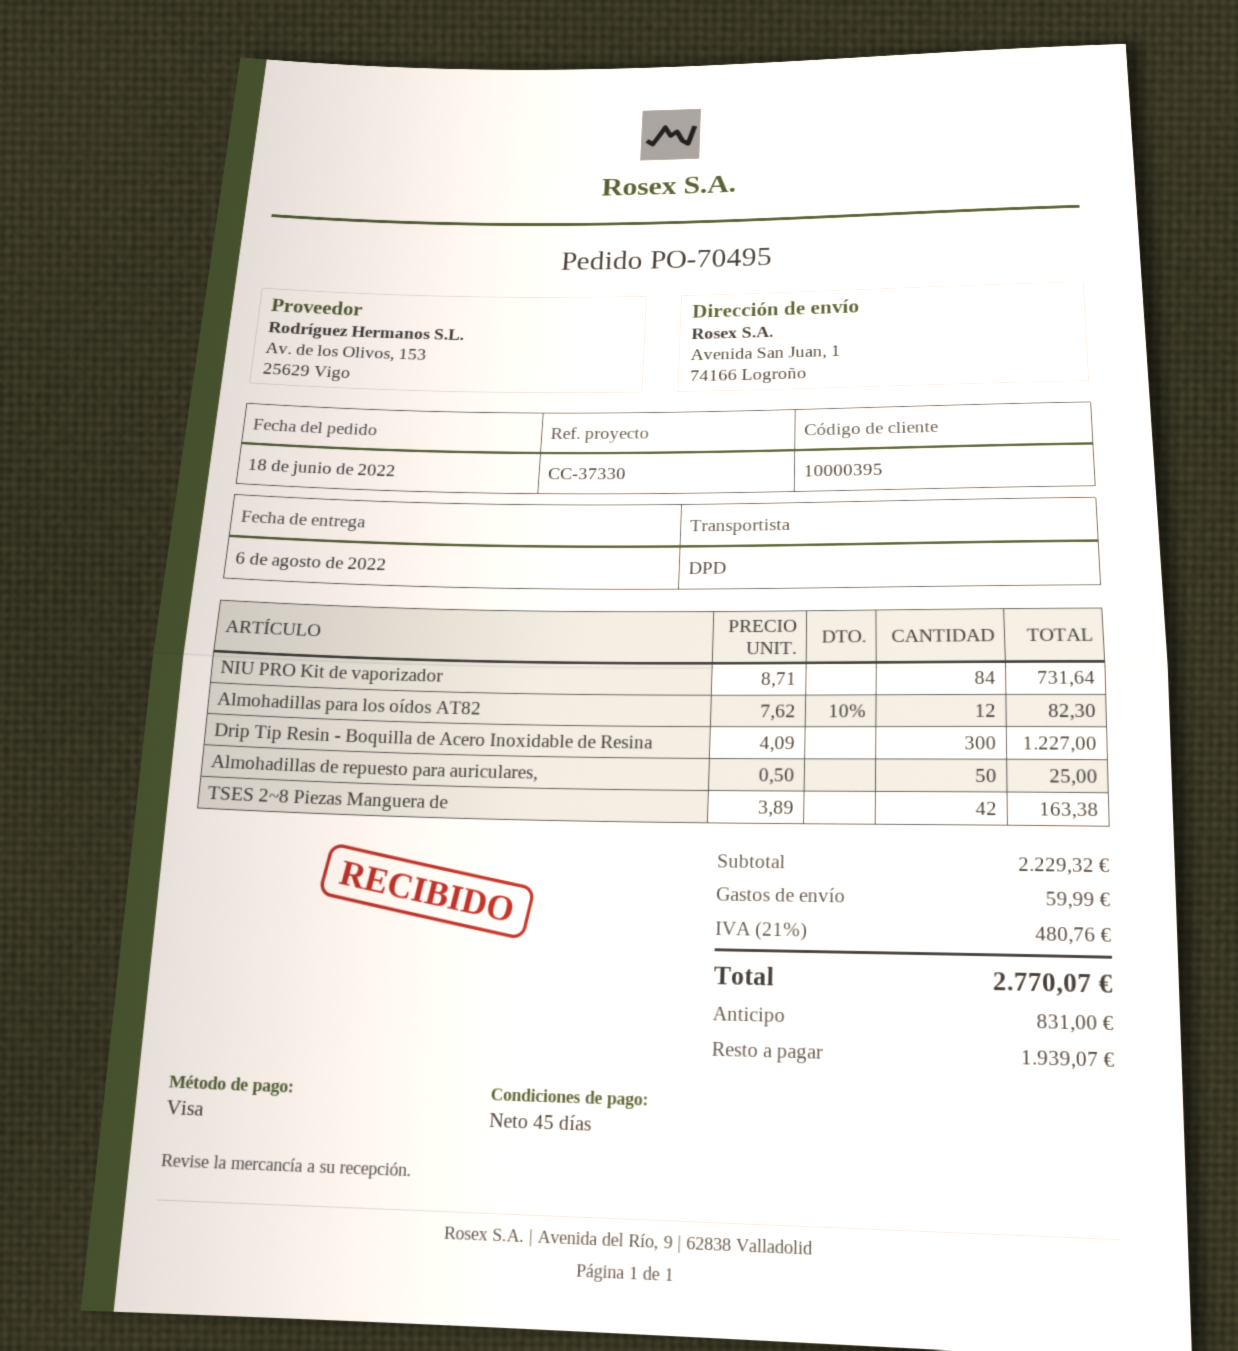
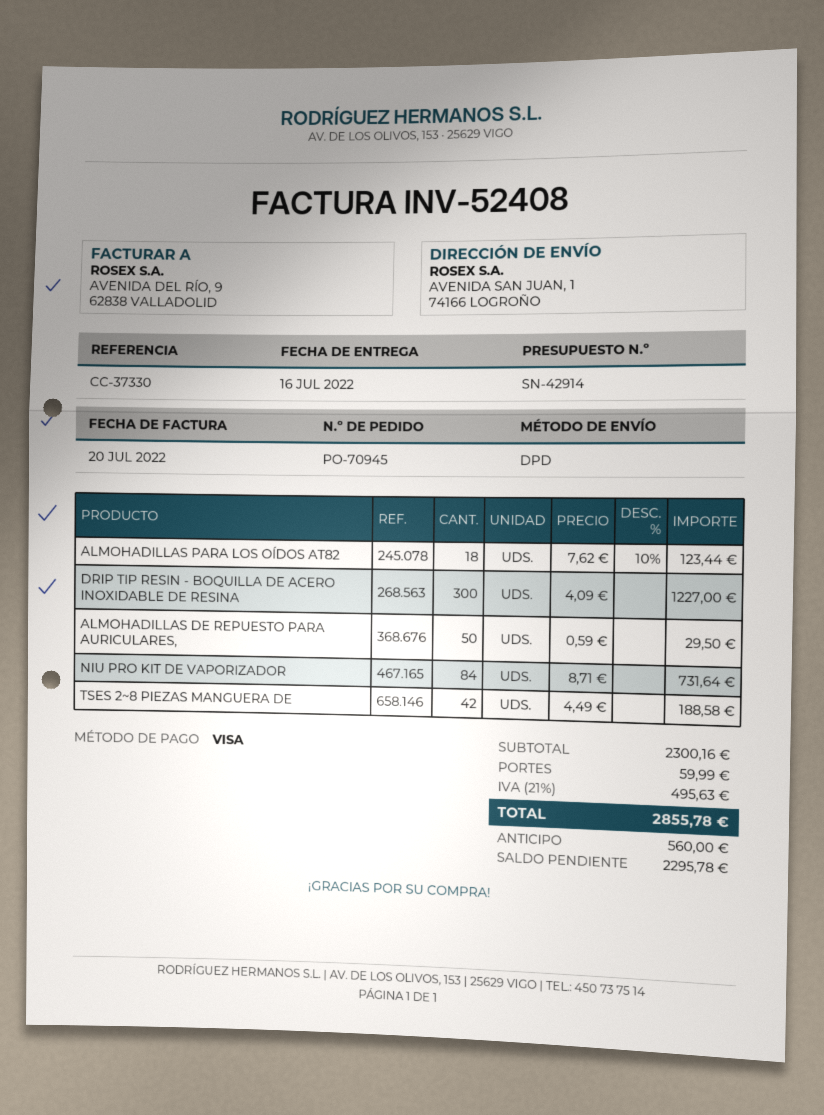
order number: PO-70495 -> PO-70945
delivery date: 2022-08-06 -> 2022-07-16
Almohadillas para los oídos AT82: 12 x 7.62 - 10% = 82.30 -> 18 x 7.62 - 10% = 123.44
Almohadillas de repuesto para auriculares,: 50 x 0.50 = 25.00 -> 50 x 0.59 = 29.50
TSES 2~8 Piezas Manguera de: 42 x 3.89 = 163.38 -> 42 x 4.49 = 188.58
subtotal: 2229.32 -> 2300.16
tax: 21% = 480.76 -> 21% = 495.63
total: 2770.07 -> 2855.78
deposit: 831.00 -> 560.00
balance: 1939.07 -> 2295.78

